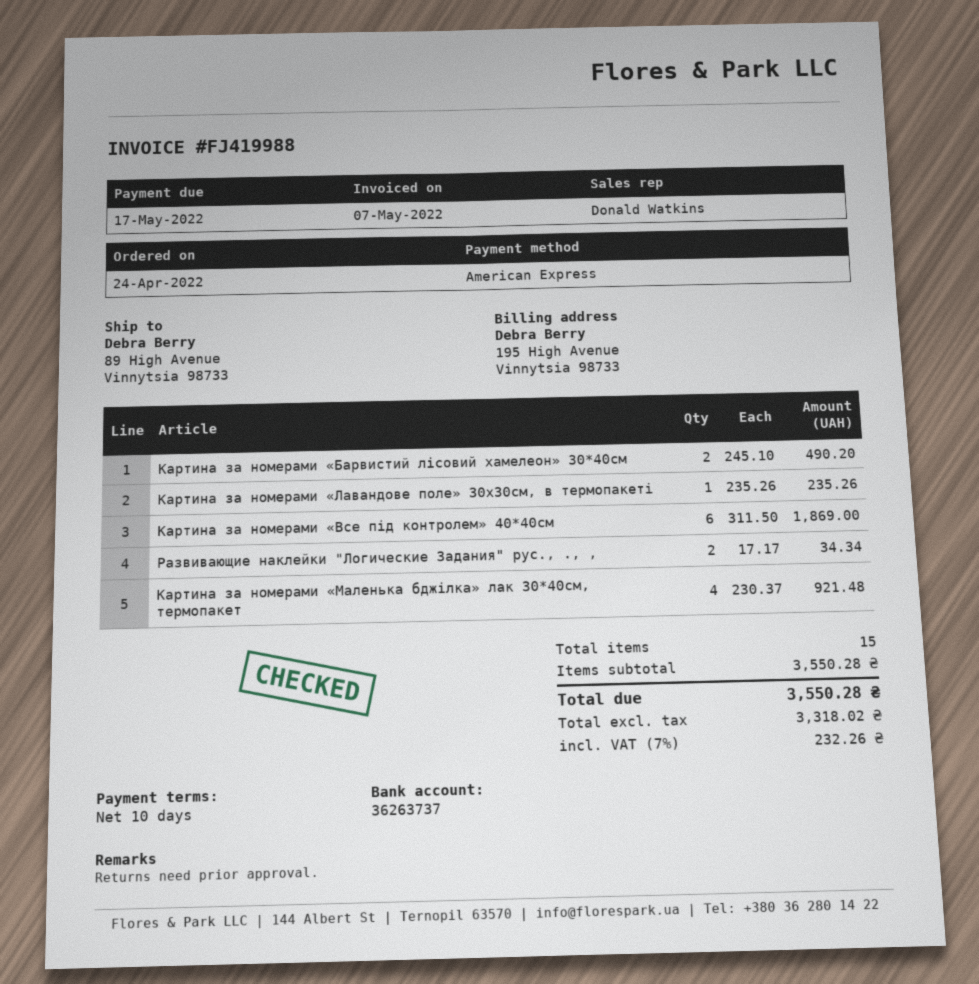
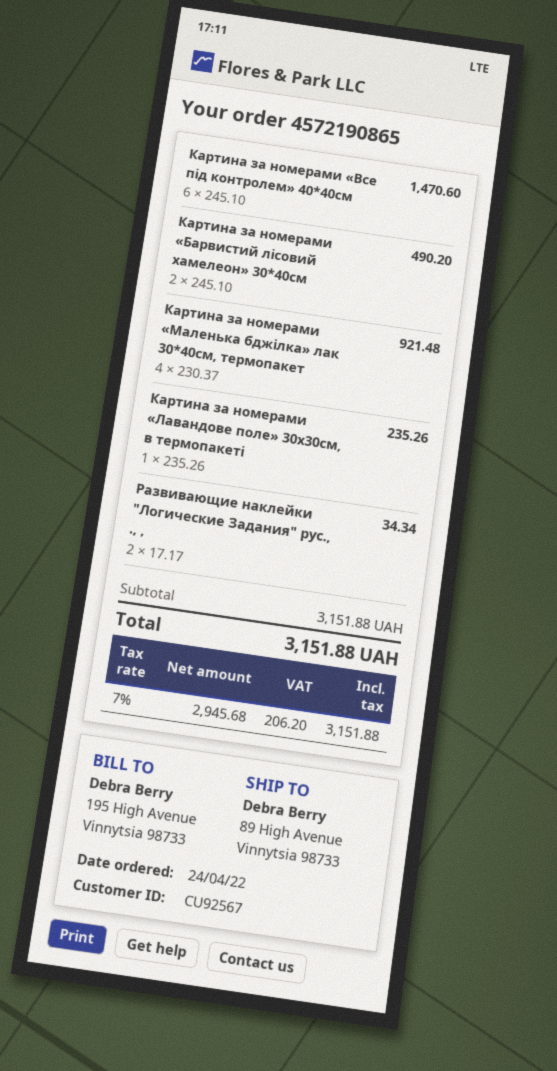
Картина за номерами «Все під контролем» 40*40см: 6 x 311.50 = 1869.00 -> 6 x 245.10 = 1470.60
subtotal: 3550.28 -> 3151.88
net: 3318.02 -> 2945.68
tax: 7% = 232.26 -> 7% = 206.20
total: 3550.28 -> 3151.88

